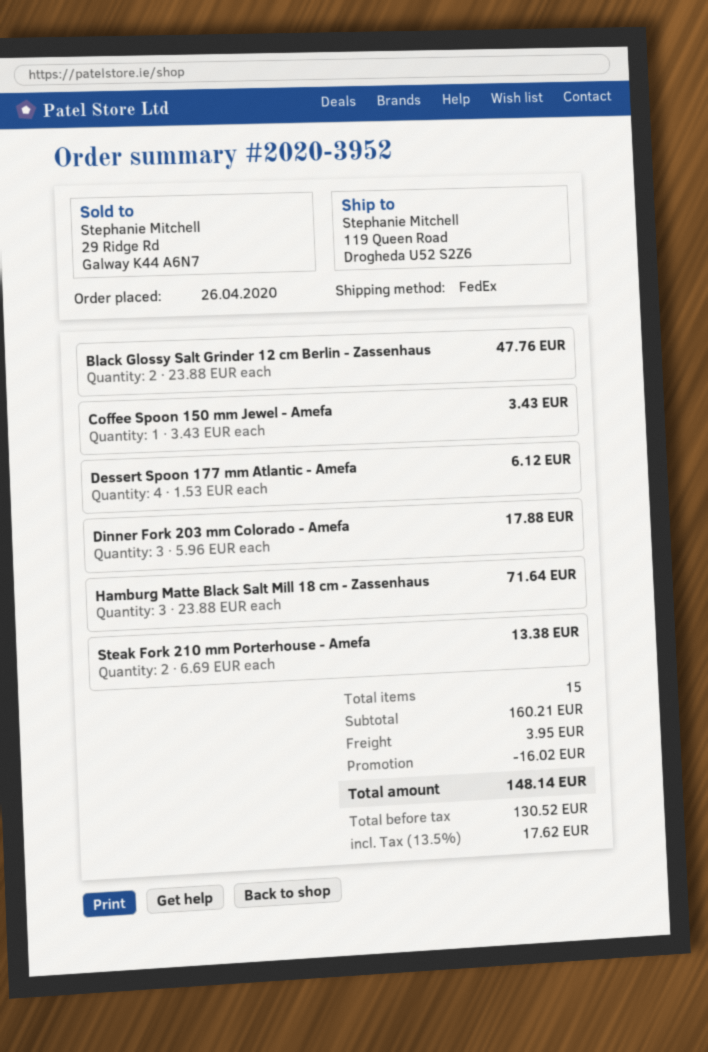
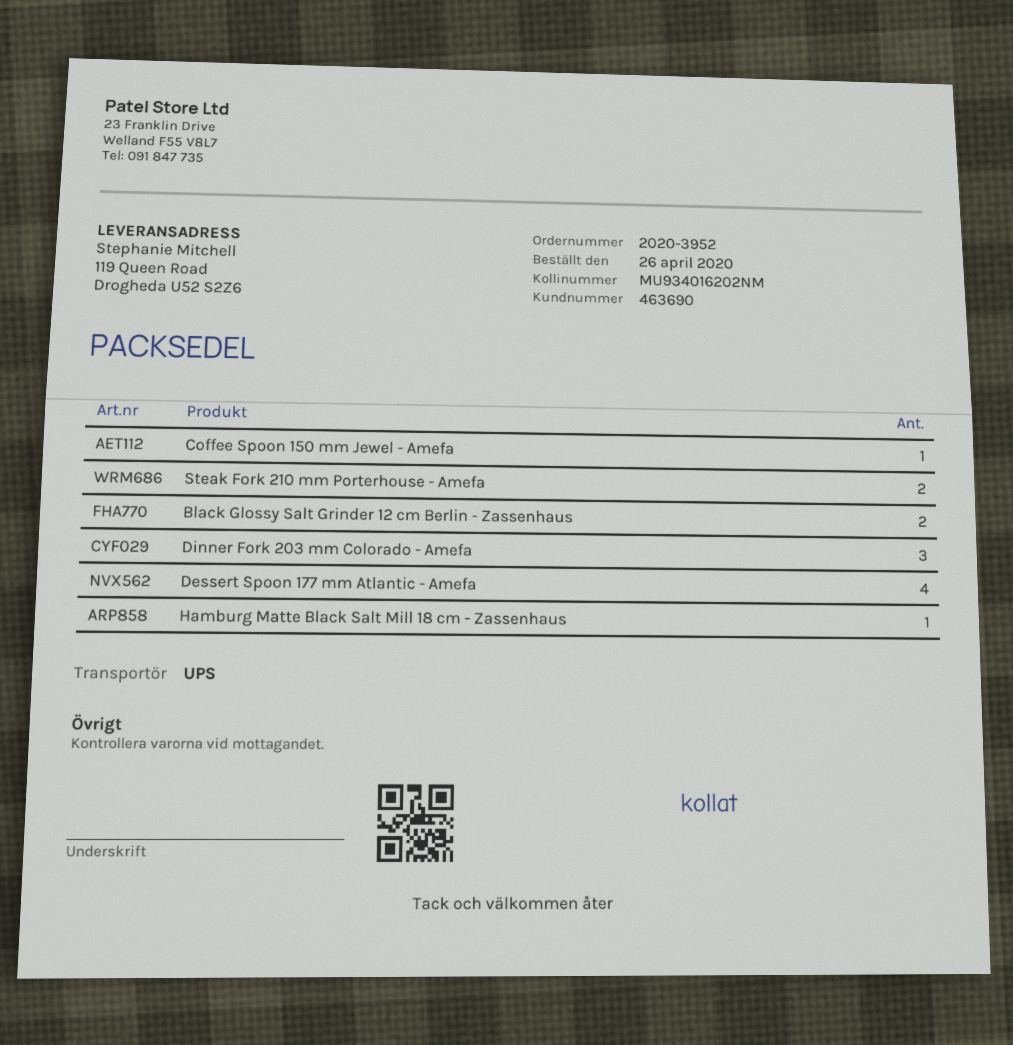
shipping method: FedEx -> UPS
Hamburg Matte Black Salt Mill 18 cm - Zassenhaus: 3 -> 1

